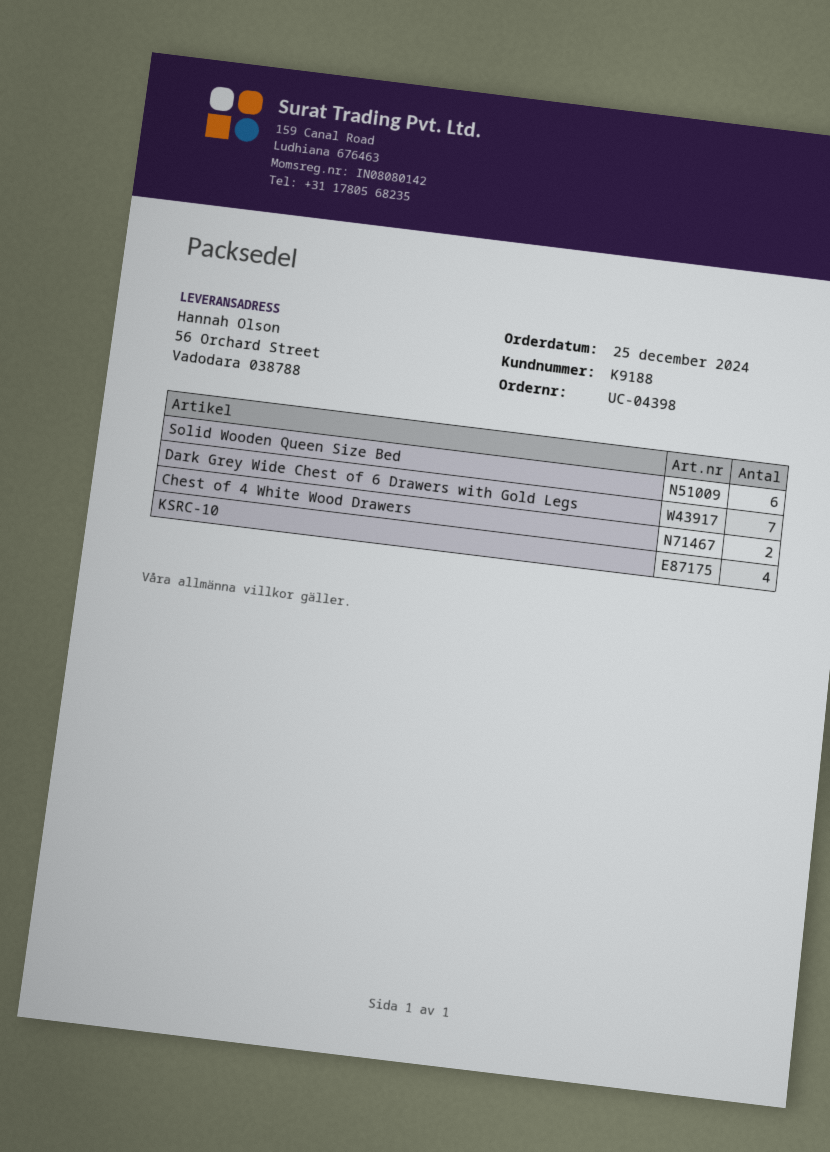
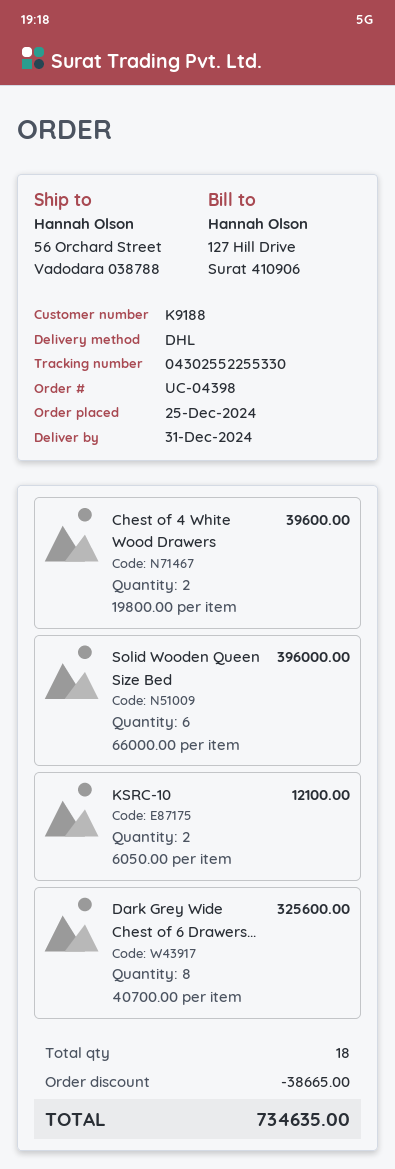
Dark Grey Wide Chest of 6 Drawers with Gold Legs: 7 -> 8
KSRC-10: 4 -> 2

